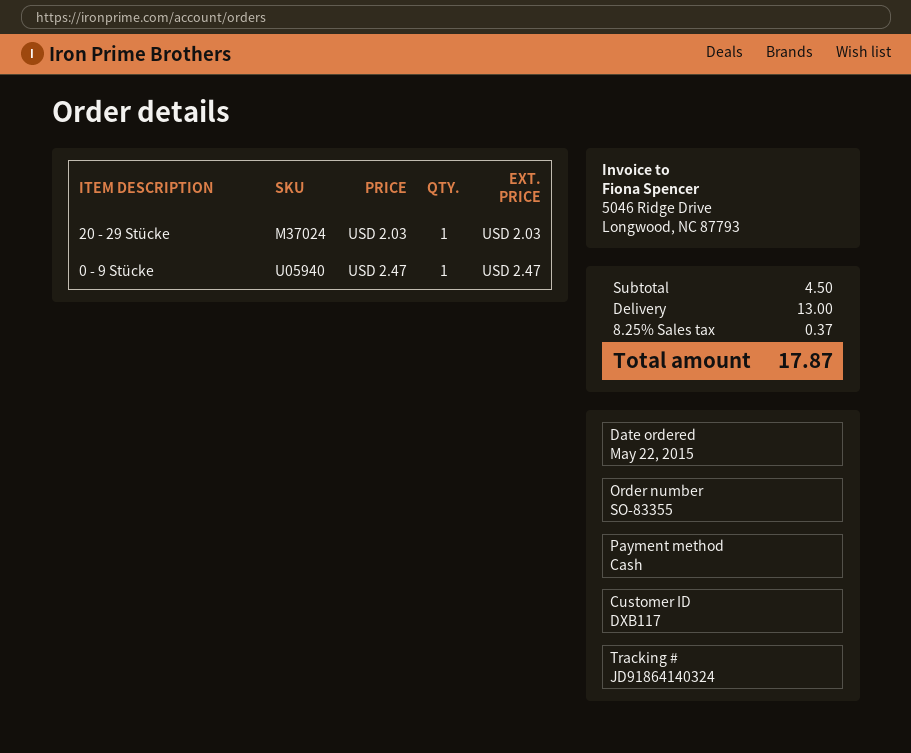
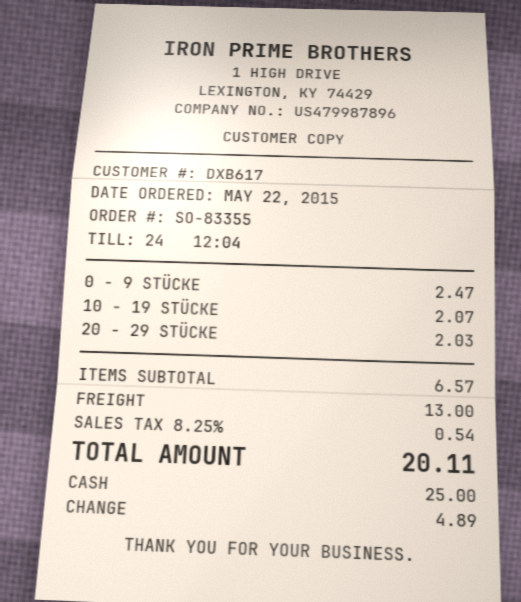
customer number: DXB117 -> DXB617
10 - 19 STÜCKE: none -> 1 x 2.07 = 2.07
subtotal: 4.50 -> 6.57
tax: 8.25% = 0.37 -> 8.25% = 0.54
total: 17.87 -> 20.11

